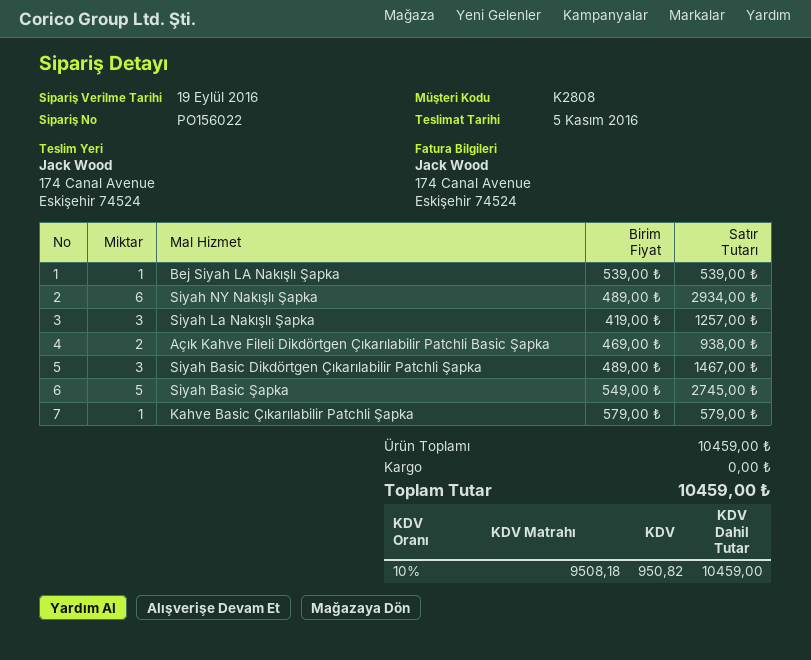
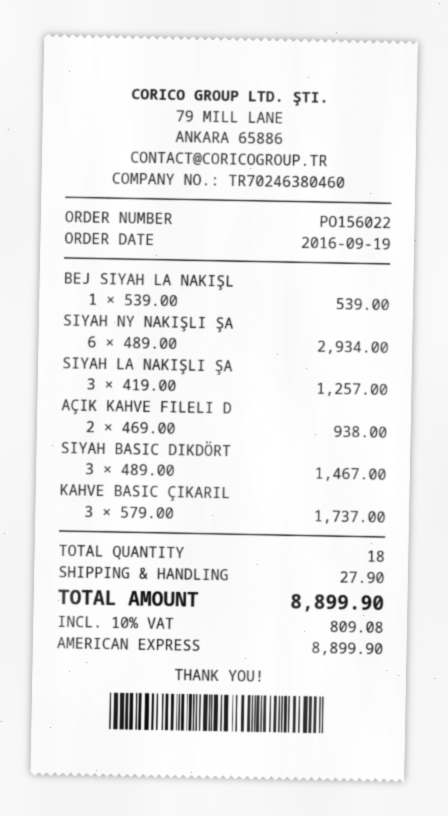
Siyah Basic Şapka: 5 x 549.00 = 2745.00 -> none
Kahve Basic Çıkarılabilir Patchli Şapka: 1 x 579.00 = 579.00 -> 3 x 579.00 = 1737.00
shipping: 0.00 -> 27.90
tax: 10% = 950.82 -> 10% = 809.08
total: 10459.00 -> 8899.90

